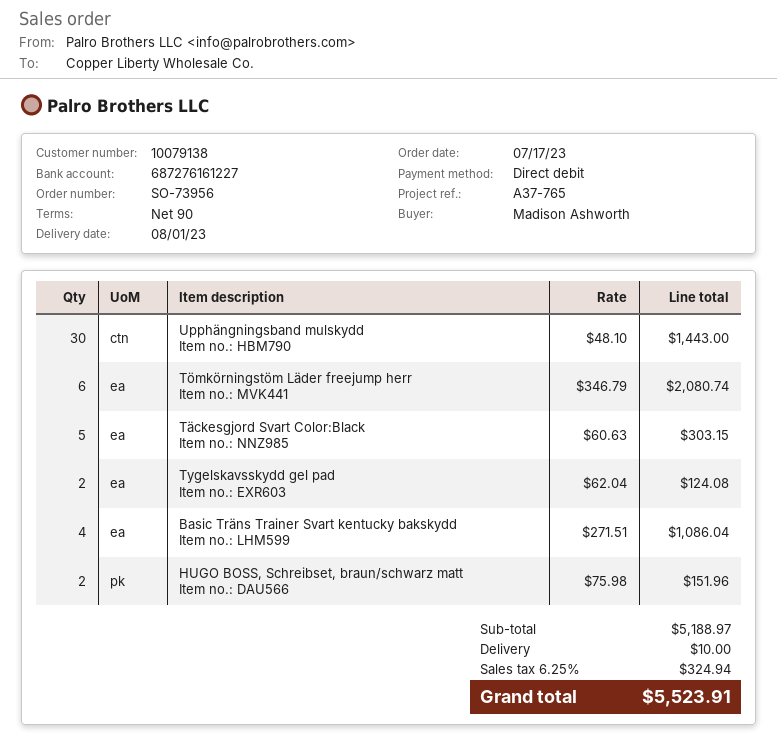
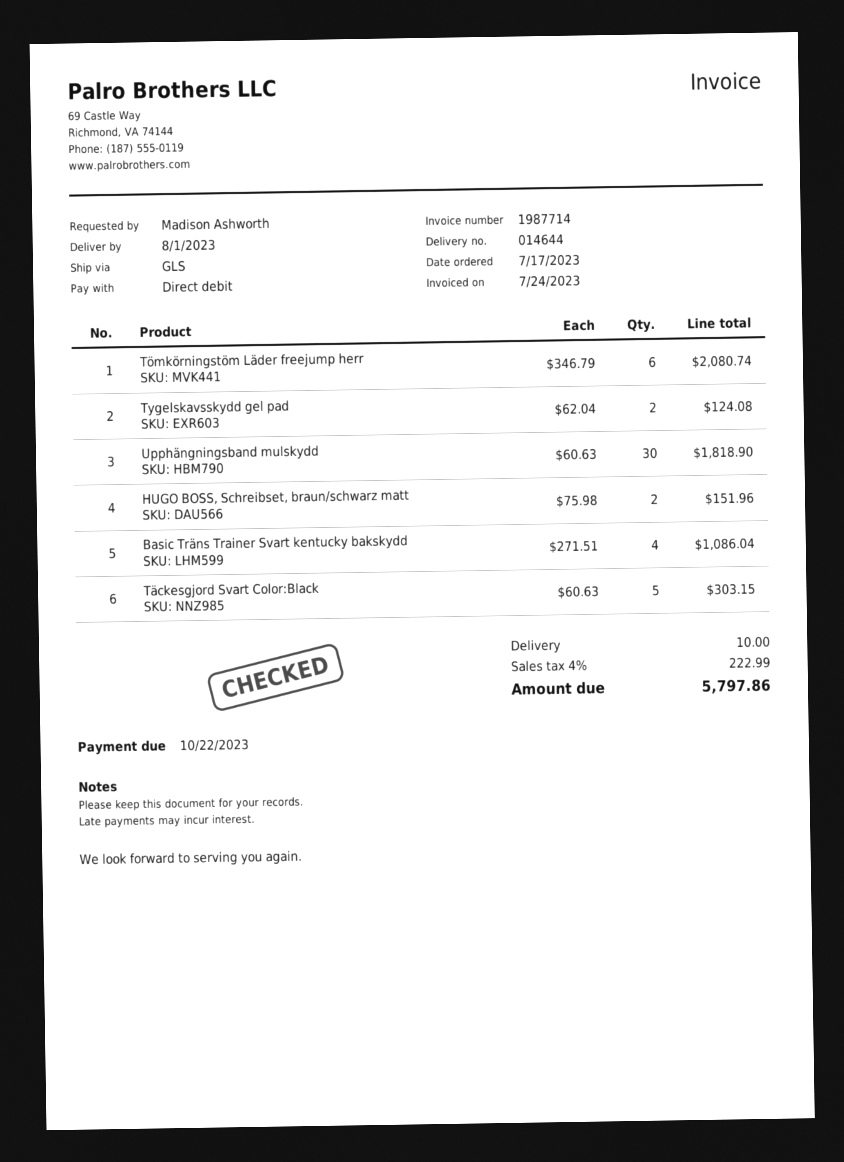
Upphängningsband mulskydd: 30 x 48.10 = 1443.00 -> 30 x 60.63 = 1818.90
tax: 6.25% = 324.94 -> 4% = 222.99
total: 5523.91 -> 5797.86

